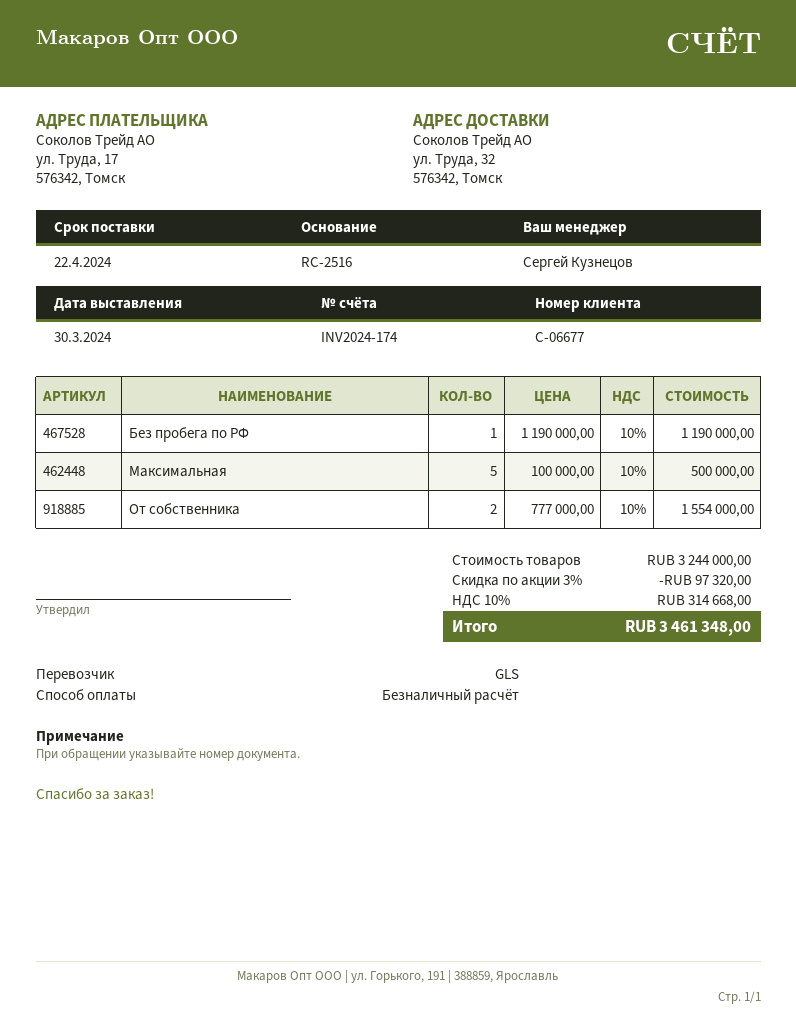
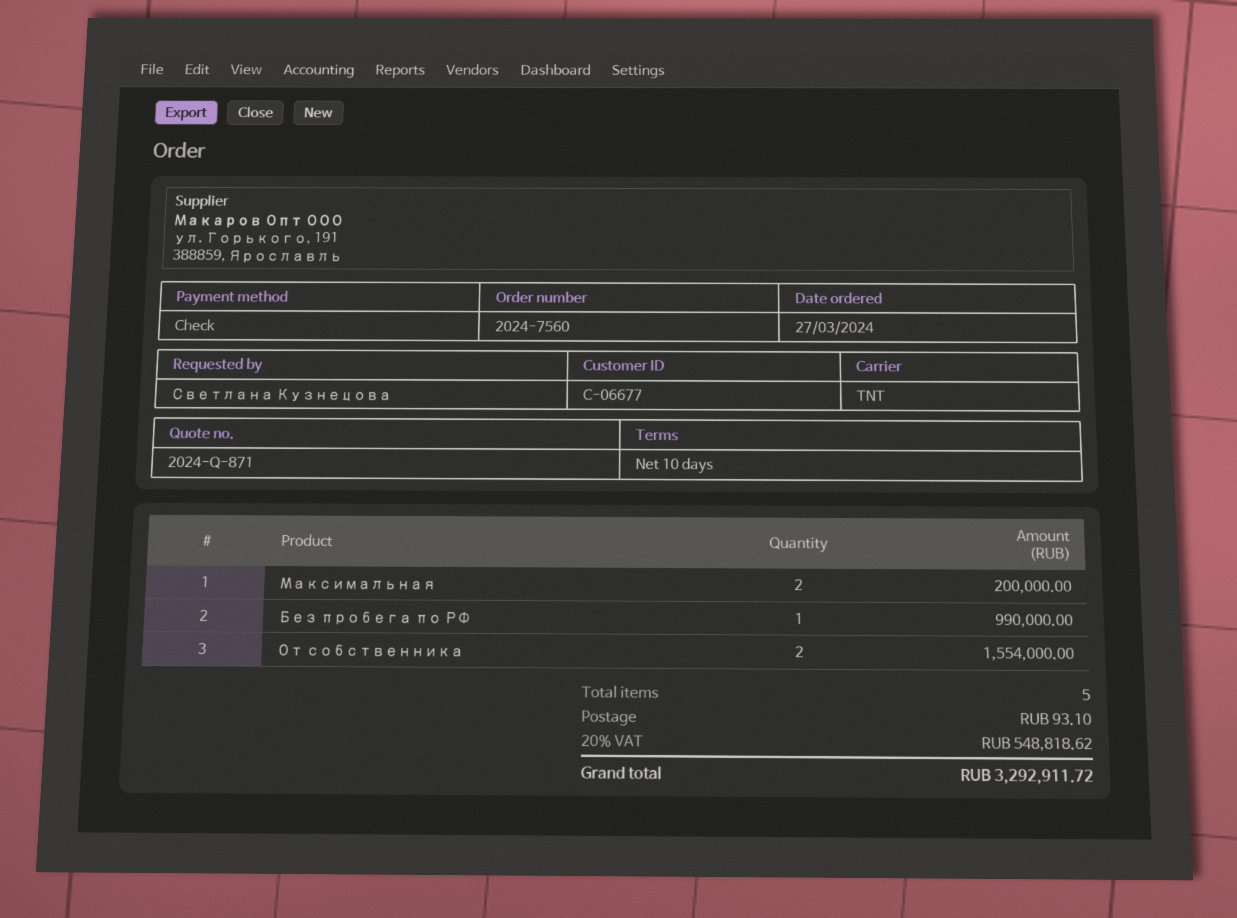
payment method: bank transfer -> cheque
shipping method: GLS -> TNT
Без пробега по РФ: 1 for 1190000.00 -> 1 for 990000.00
Максимальная: 5 for 500000.00 -> 2 for 200000.00
discount: 3% = 97320.00 -> none
shipping: none -> 93.10
tax: 10% = 314668.00 -> 20% = 548818.62
total: 3461348.00 -> 3292911.72

